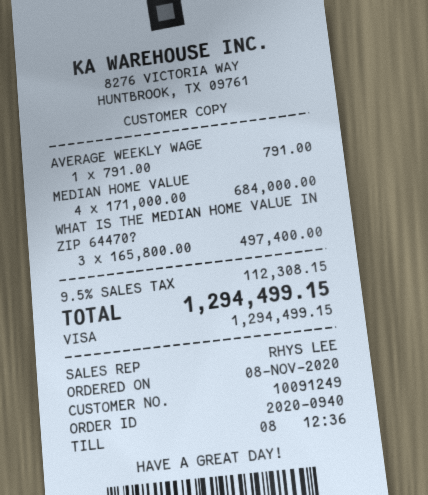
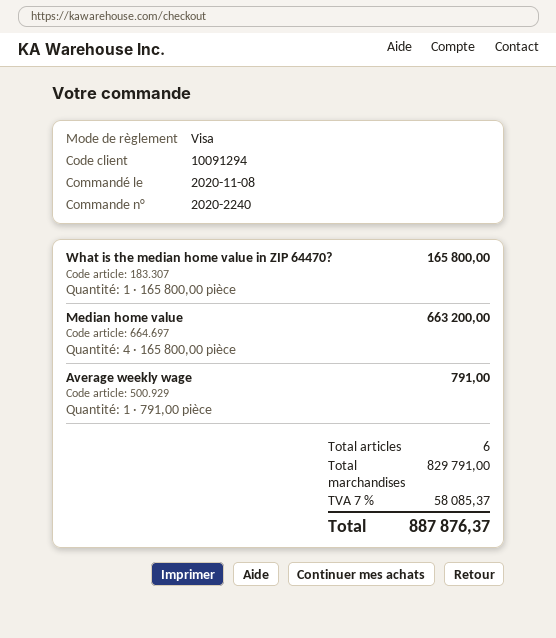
order number: 2020-0940 -> 2020-2240
customer number: 10091249 -> 10091294
MEDIAN HOME VALUE: 4 x 171000.00 = 684000.00 -> 4 x 165800.00 = 663200.00
WHAT IS THE MEDIAN HOME VALUE IN ZIP 64470?: 3 x 165800.00 = 497400.00 -> 1 x 165800.00 = 165800.00
tax: 9.5% = 112308.15 -> 7% = 58085.37
total: 1294499.15 -> 887876.37

